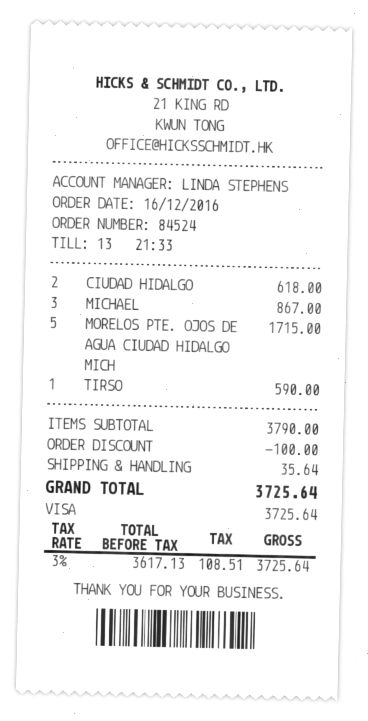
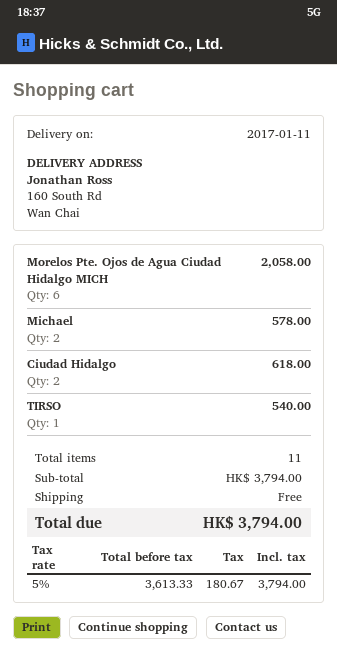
MICHAEL: 3 for 867.00 -> 2 for 578.00
MORELOS PTE. OJOS DE AGUA CIUDAD HIDALGO MICH: 5 for 1715.00 -> 6 for 2058.00
TIRSO: 1 for 590.00 -> 1 for 540.00
subtotal: 3790.00 -> 3794.00
discount: 100.00 -> none
shipping: 35.64 -> 0.00
net: 3617.13 -> 3613.33
tax: 3% = 108.51 -> 5% = 180.67
total: 3725.64 -> 3794.00

